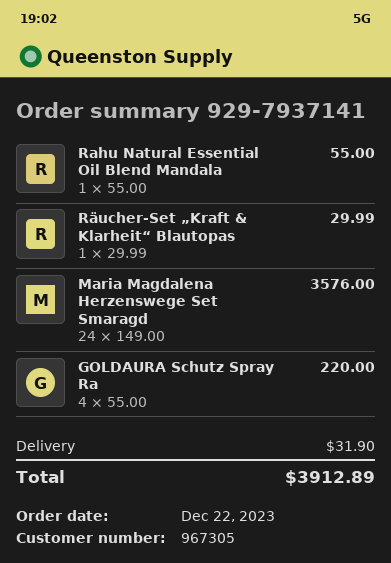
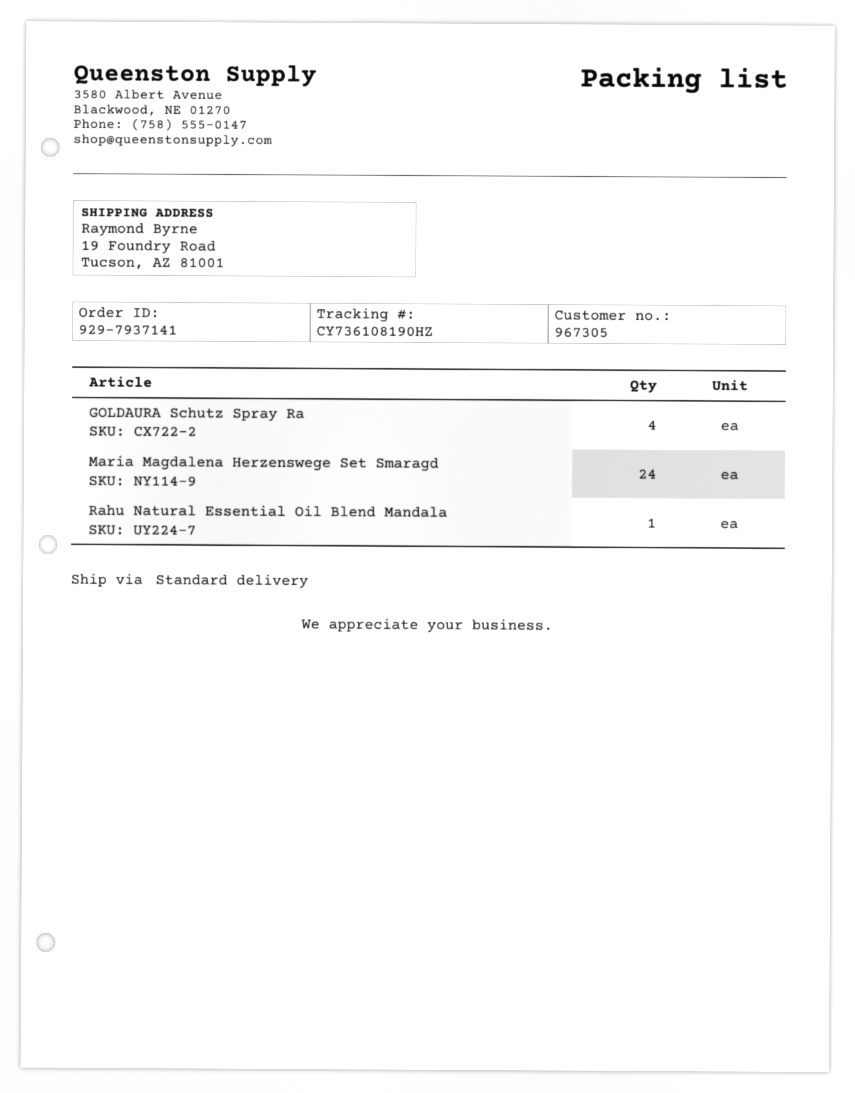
Räucher-Set „Kraft & Klarheit“ Blautopas: 1 -> none

